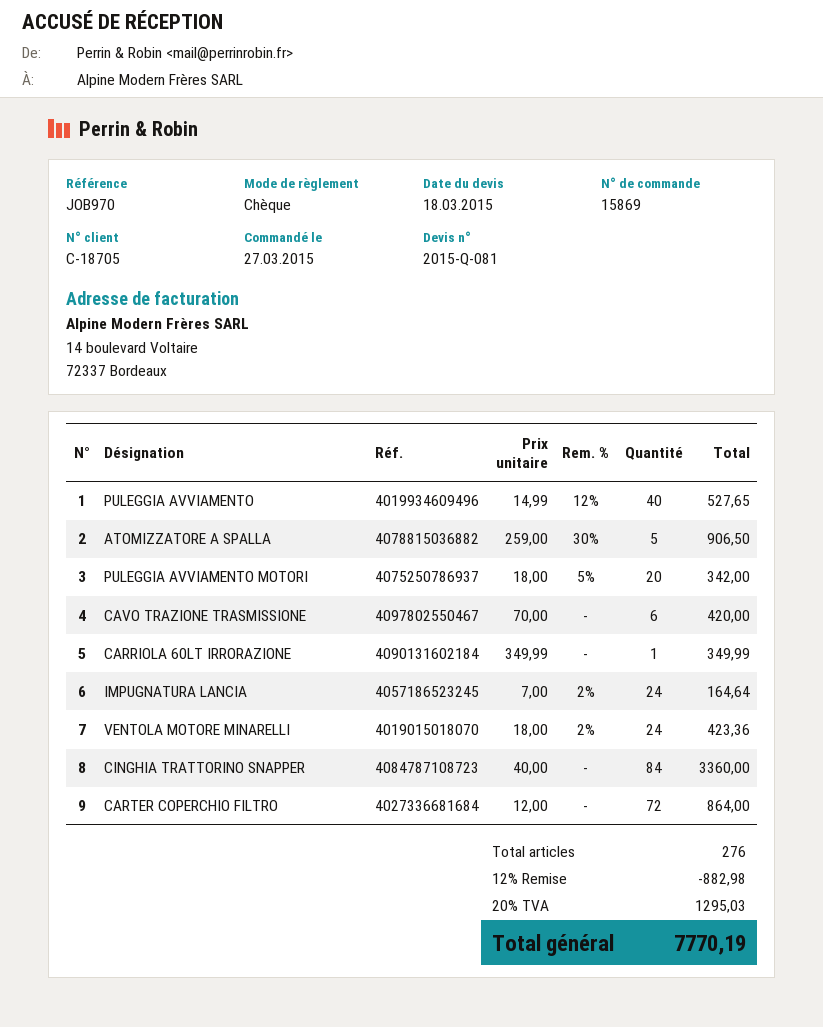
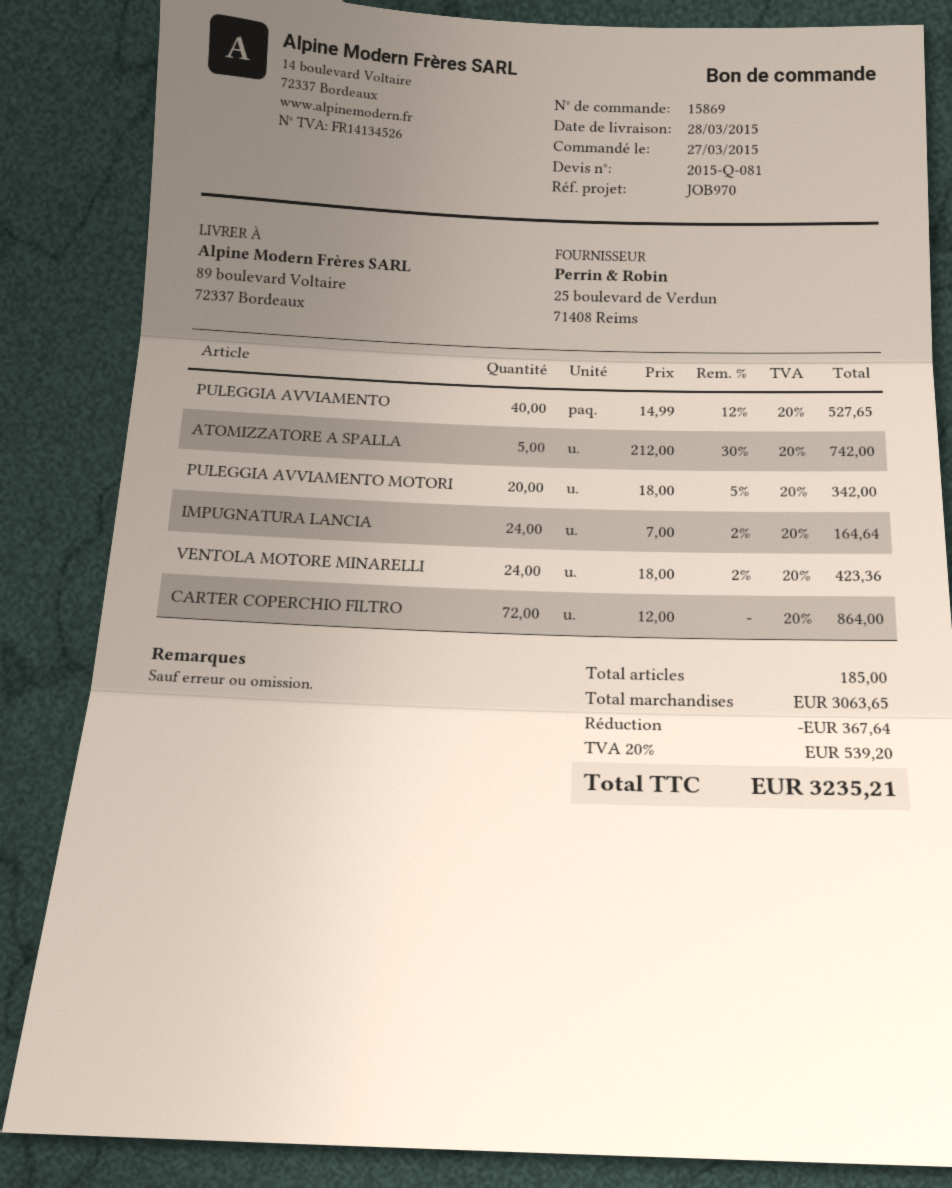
ATOMIZZATORE A SPALLA: 5 x 259.00 - 30% = 906.50 -> 5 x 212.00 - 30% = 742.00
CAVO TRAZIONE TRASMISSIONE: 6 x 70.00 = 420.00 -> none
CARRIOLA 60LT IRRORAZIONE: 1 x 349.99 = 349.99 -> none
CINGHIA TRATTORINO SNAPPER: 84 x 40.00 = 3360.00 -> none
total quantity: 276 -> 185
discount: 882.98 -> 367.64
tax: 20% = 1295.03 -> 20% = 539.20
total: 7770.19 -> 3235.21

